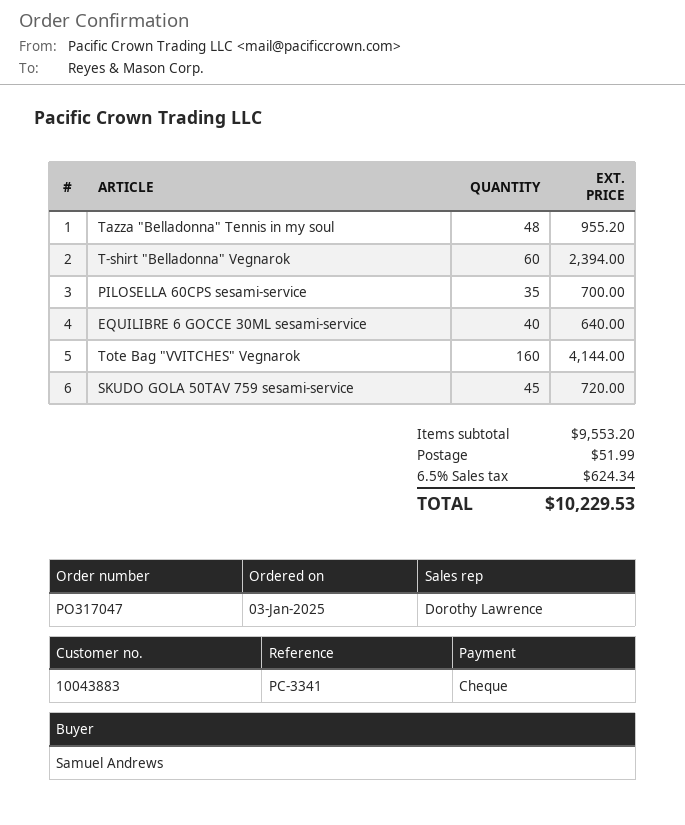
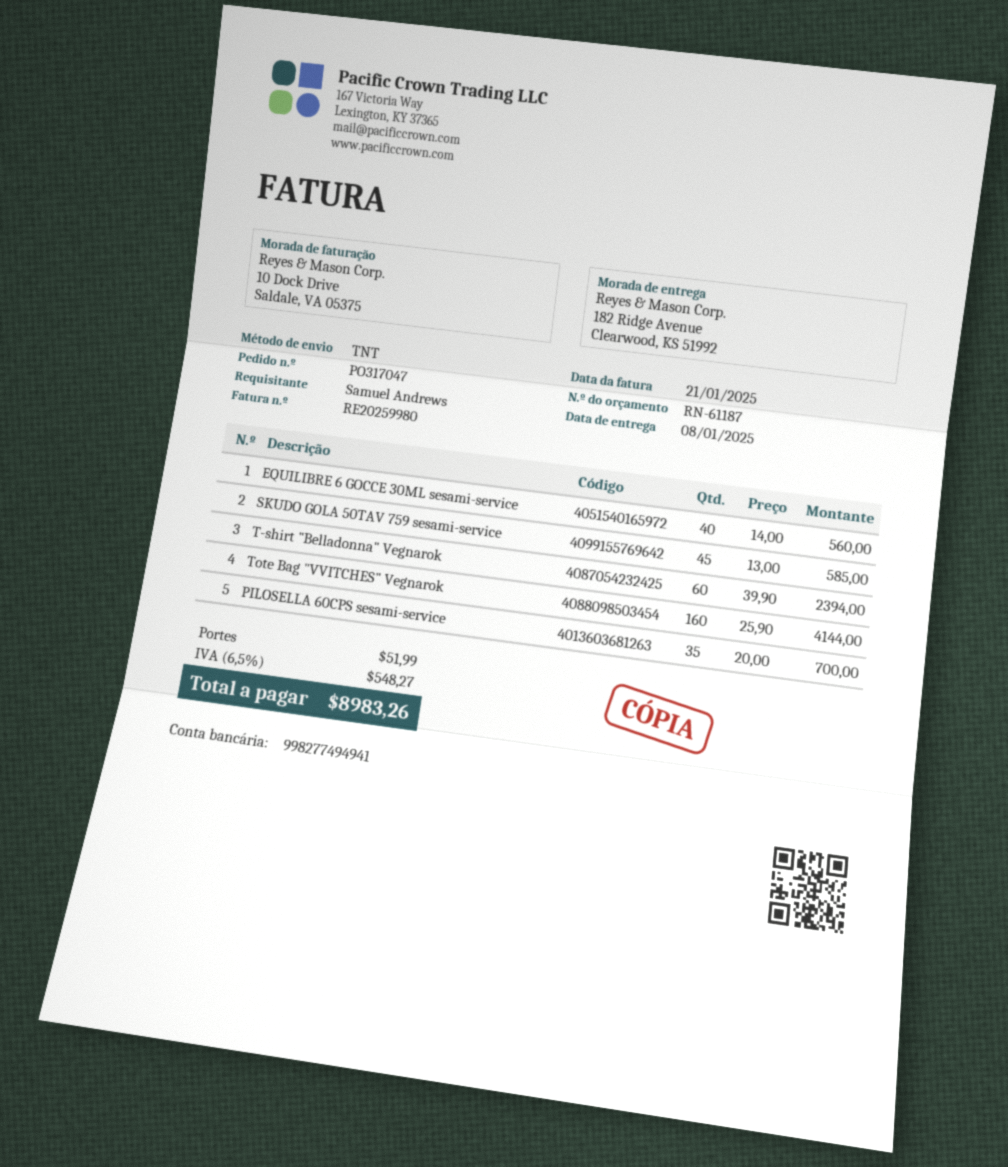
Tazza "Belladonna" Tennis in my soul: 48 for 955.20 -> none
EQUILIBRE 6 GOCCE 30ML sesami-service: 40 for 640.00 -> 40 for 560.00
SKUDO GOLA 50TAV 759 sesami-service: 45 for 720.00 -> 45 for 585.00
tax: 6.5% = 624.34 -> 6.5% = 548.27
total: 10229.53 -> 8983.26

